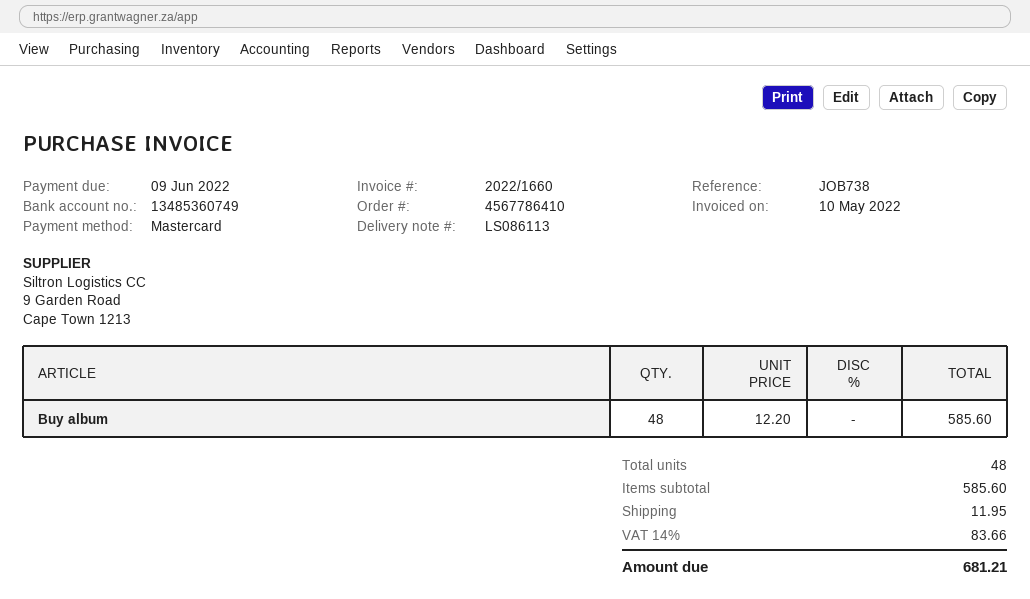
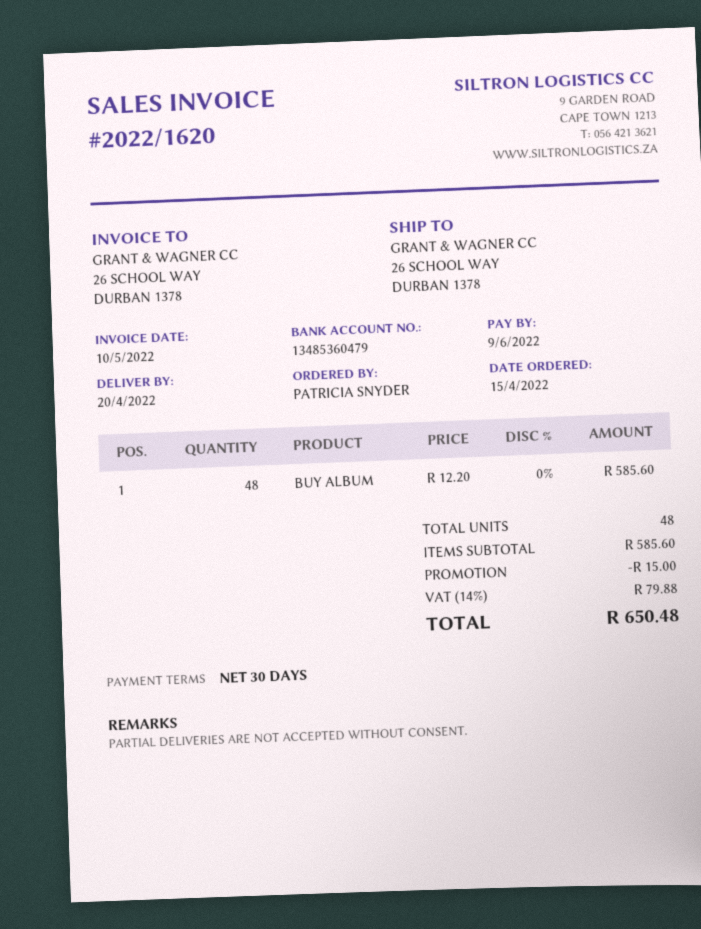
invoice number: 2022/1660 -> 2022/1620
bank account: 13485360749 -> 13485360479
discount: none -> 15.00
shipping: 11.95 -> none
tax: 14% = 83.66 -> 14% = 79.88
total: 681.21 -> 650.48

